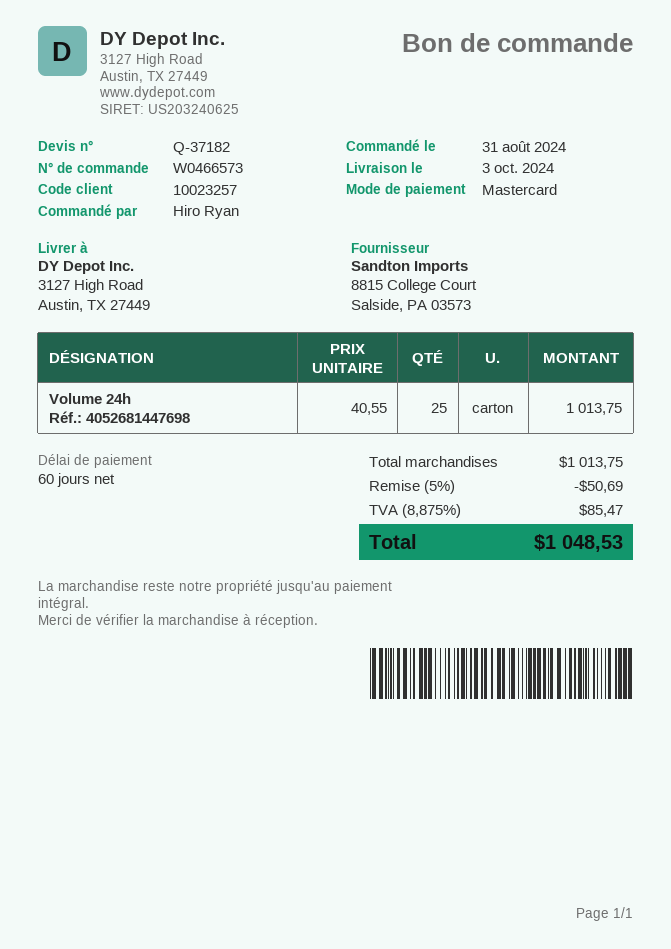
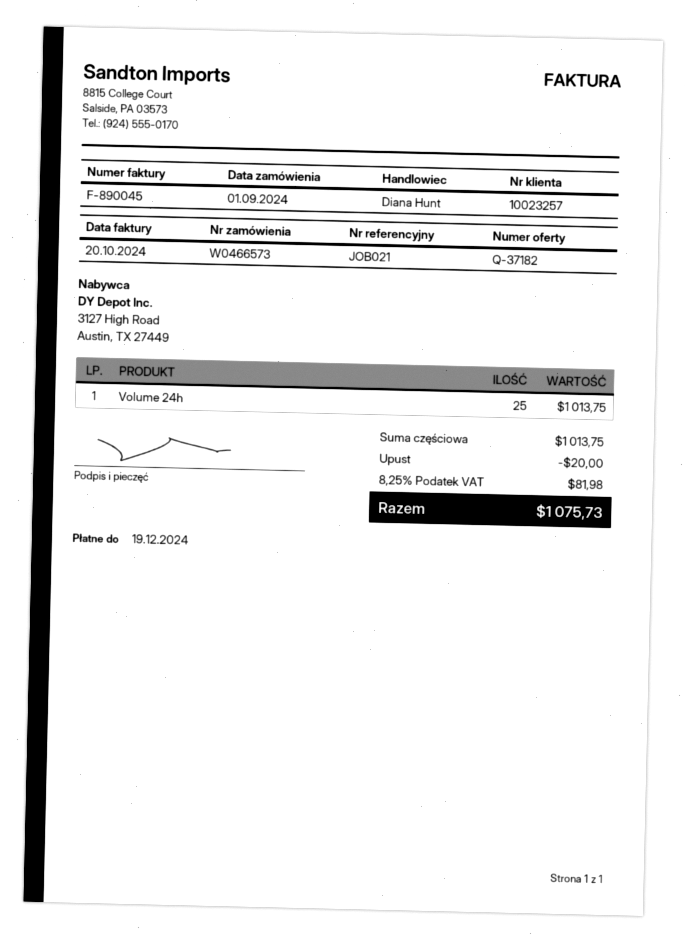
order date: 2024-08-31 -> 2024-09-01
discount: 50.69 -> 20.00
tax: 8.875% = 85.47 -> 8.25% = 81.98
total: 1048.53 -> 1075.73

